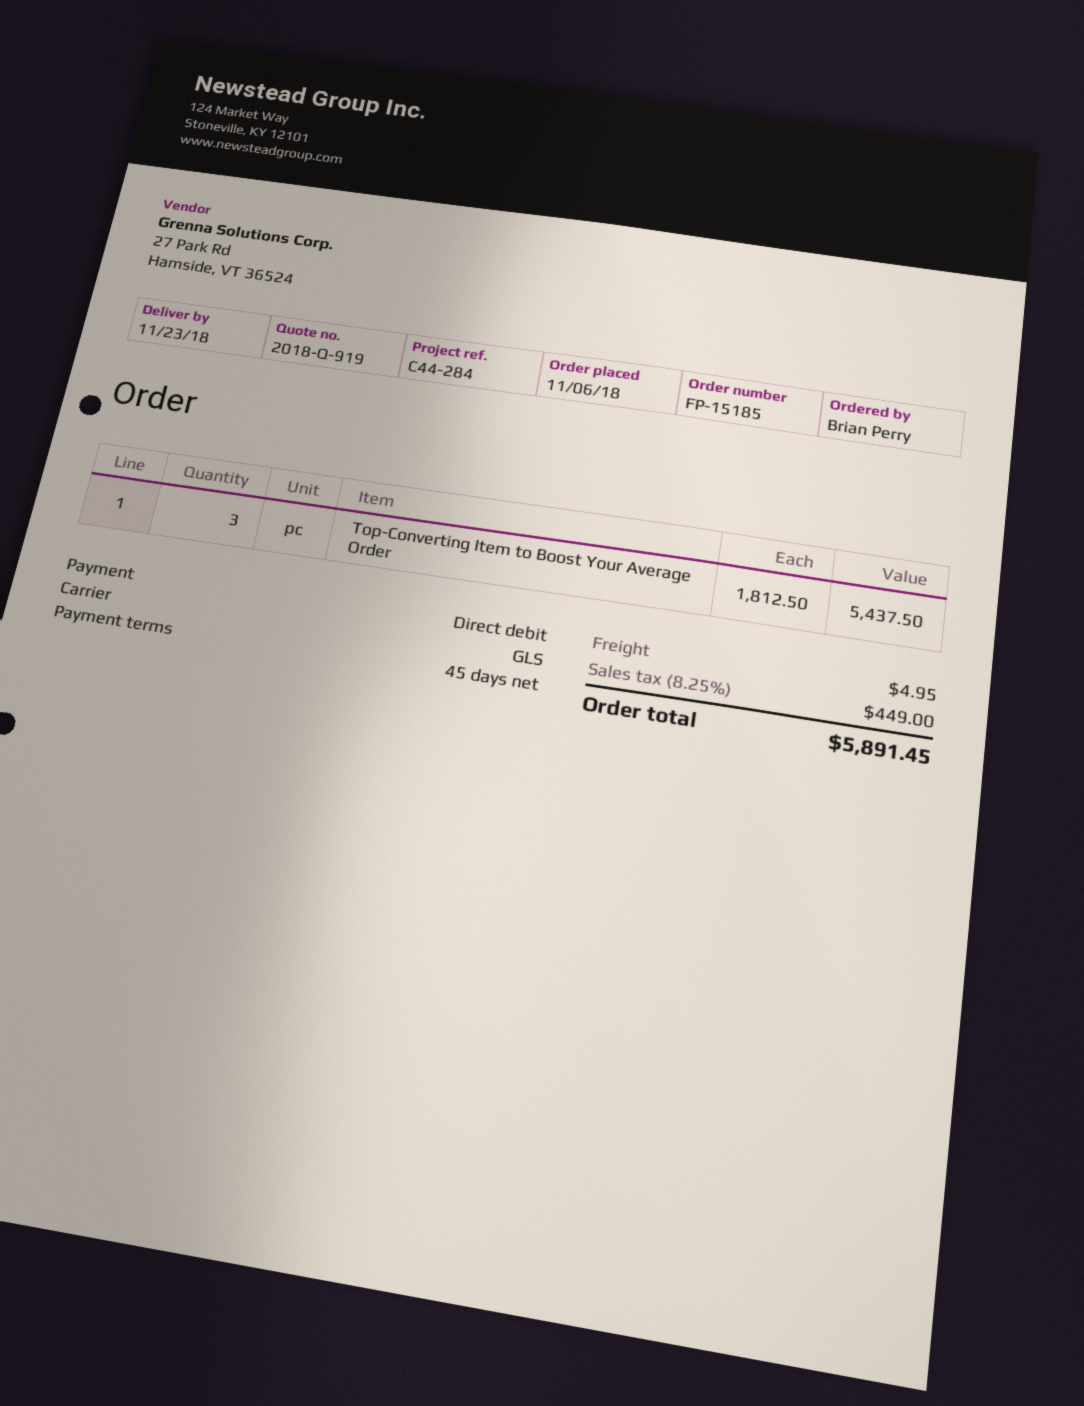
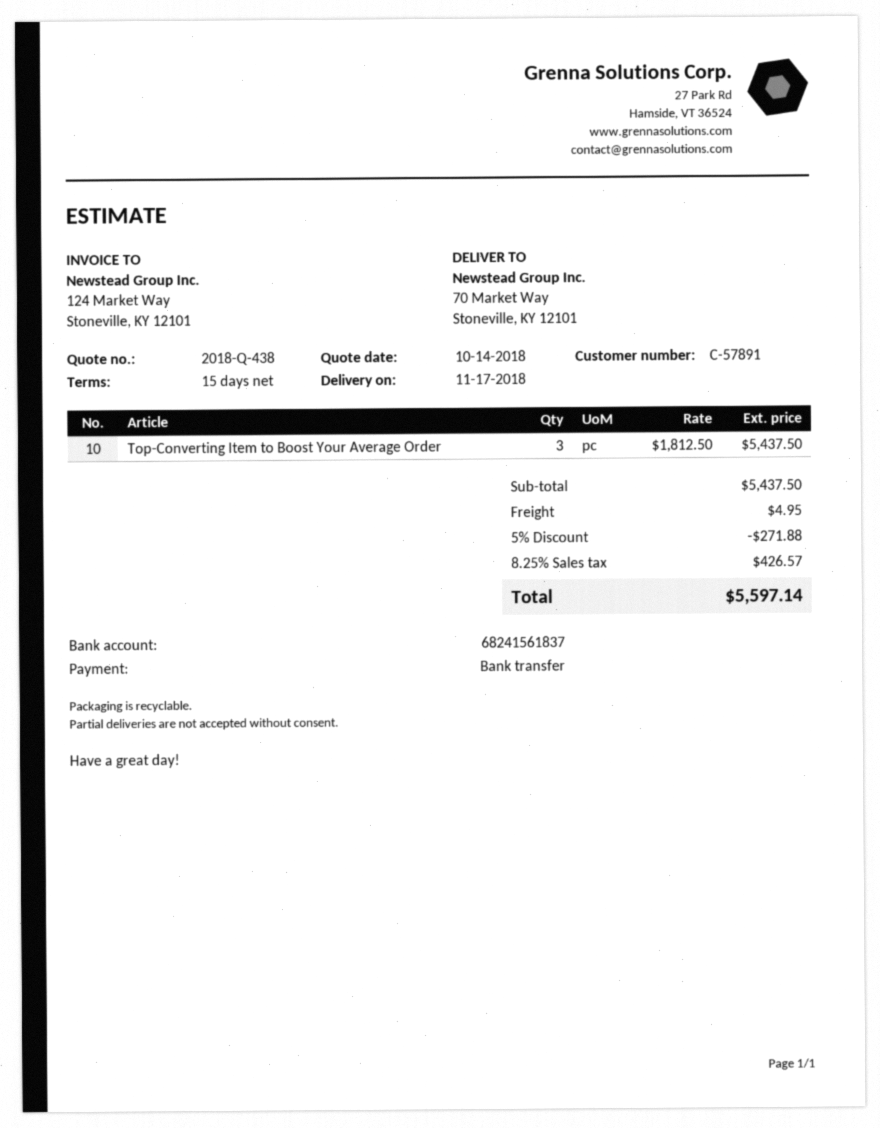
quote number: 2018-Q-919 -> 2018-Q-438
delivery date: 2018-11-23 -> 2018-11-17
payment terms: 45 days -> 15 days
payment method: direct debit -> bank transfer
discount: none -> 5% = 271.88
tax: 8.25% = 449.00 -> 8.25% = 426.57
total: 5891.45 -> 5597.14

